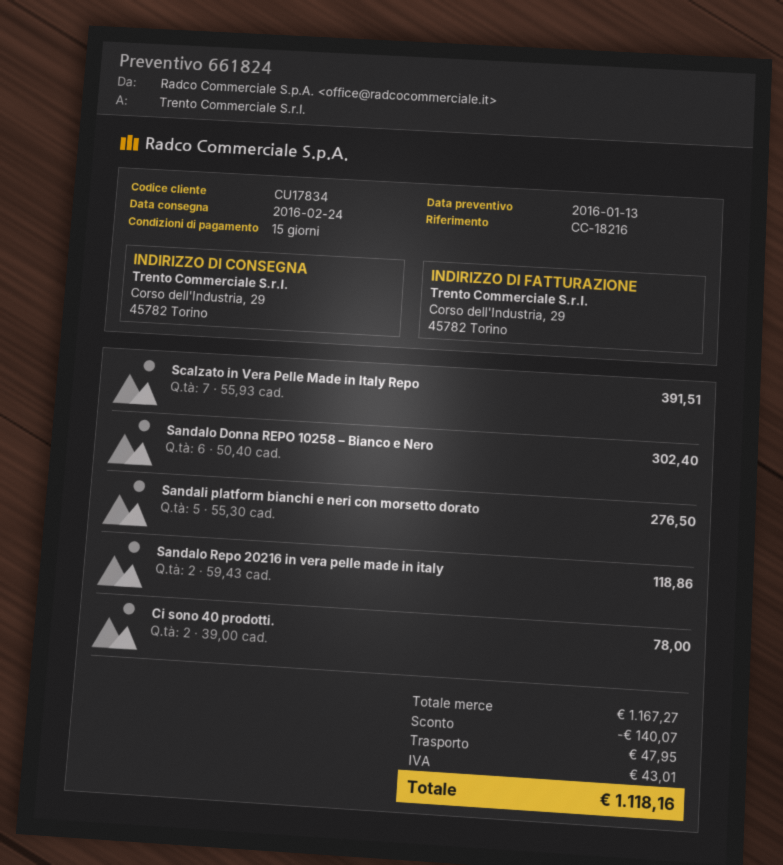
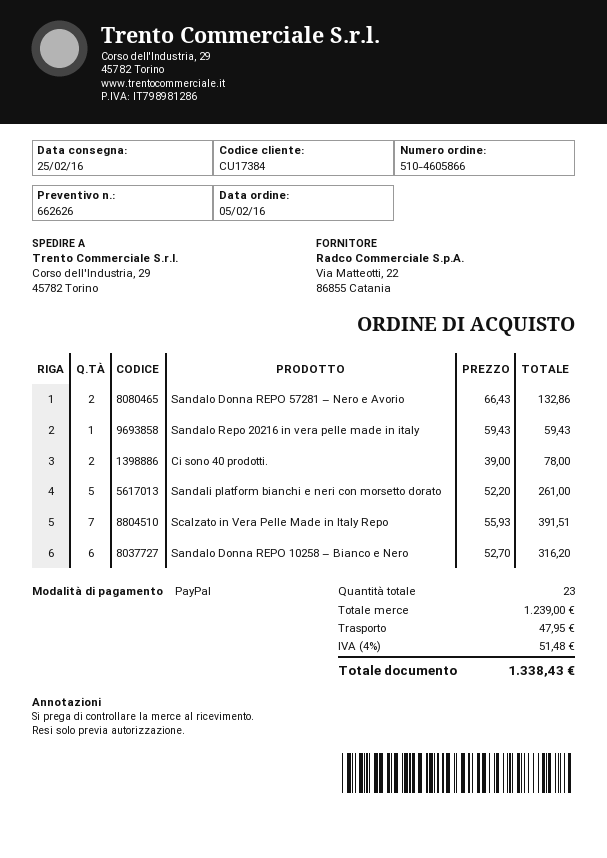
quote number: 661824 -> 662626
delivery date: 2016-02-24 -> 2016-02-25
customer number: CU17834 -> CU17384
Sandalo Donna REPO 10258 – Bianco e Nero: 6 x 50.40 = 302.40 -> 6 x 52.70 = 316.20
Sandali platform bianchi e neri con morsetto dorato: 5 x 55.30 = 276.50 -> 5 x 52.20 = 261.00
Sandalo Repo 20216 in vera pelle made in italy: 2 x 59.43 = 118.86 -> 1 x 59.43 = 59.43
Sandalo Donna REPO 57281 – Nero e Avorio: none -> 2 x 66.43 = 132.86
subtotal: 1167.27 -> 1239.00
discount: 140.07 -> none
tax: 43.01 -> 51.48
total: 1118.16 -> 1338.43

